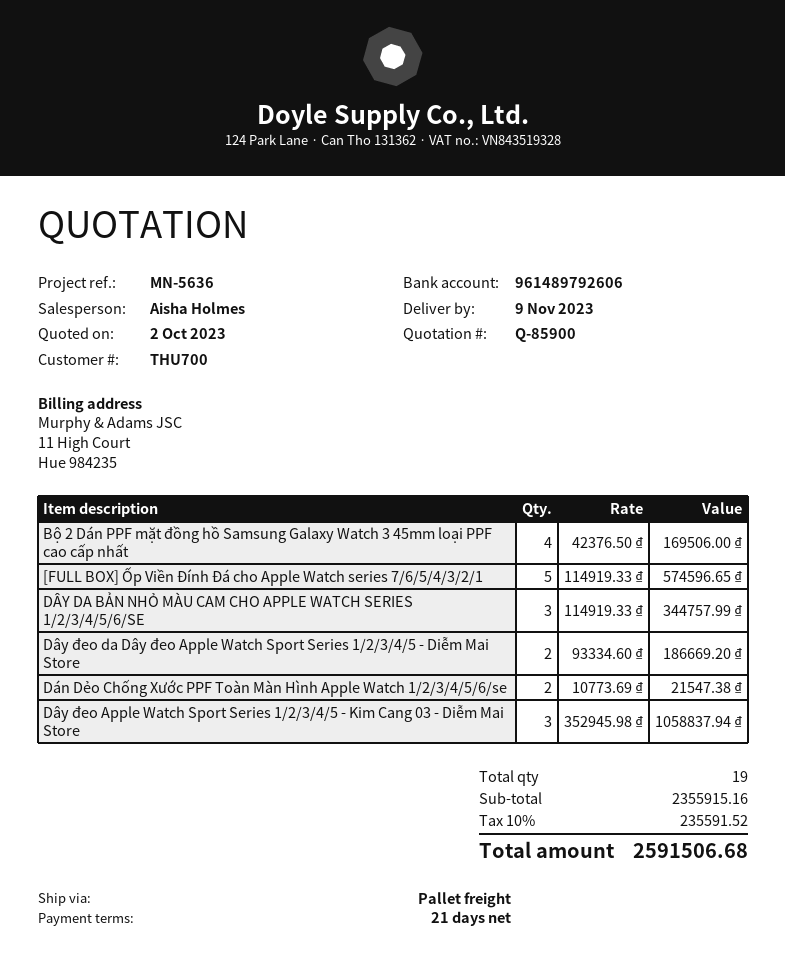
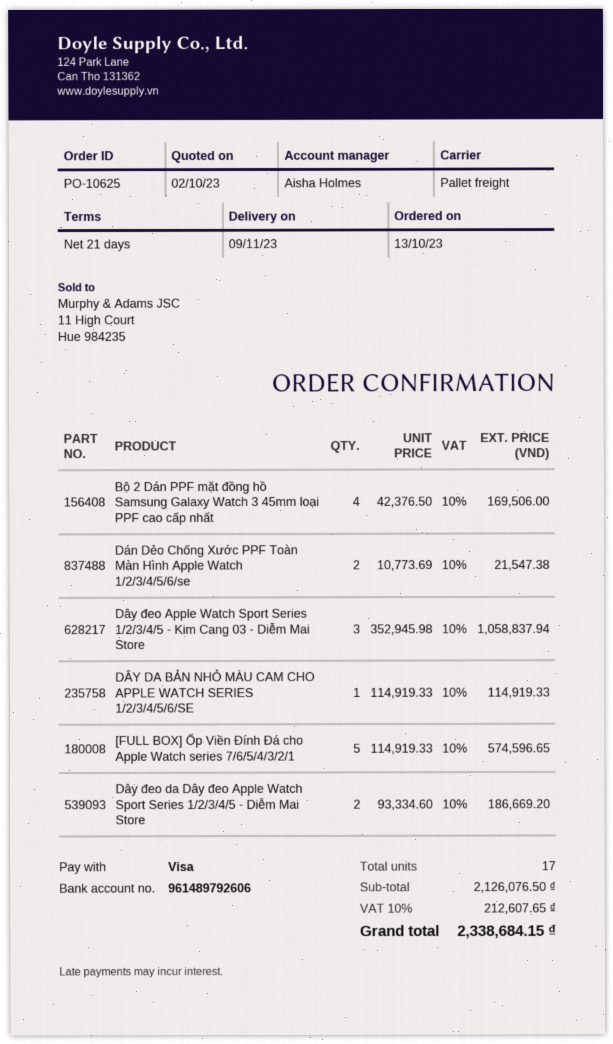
DÂY DA BẢN NHỎ MÀU CAM CHO APPLE WATCH SERIES 1/2/3/4/5/6/SE: 3 x 114919.33 = 344757.99 -> 1 x 114919.33 = 114919.33
total quantity: 19 -> 17
subtotal: 2355915.16 -> 2126076.50
tax: 10% = 235591.52 -> 10% = 212607.65
total: 2591506.68 -> 2338684.15

